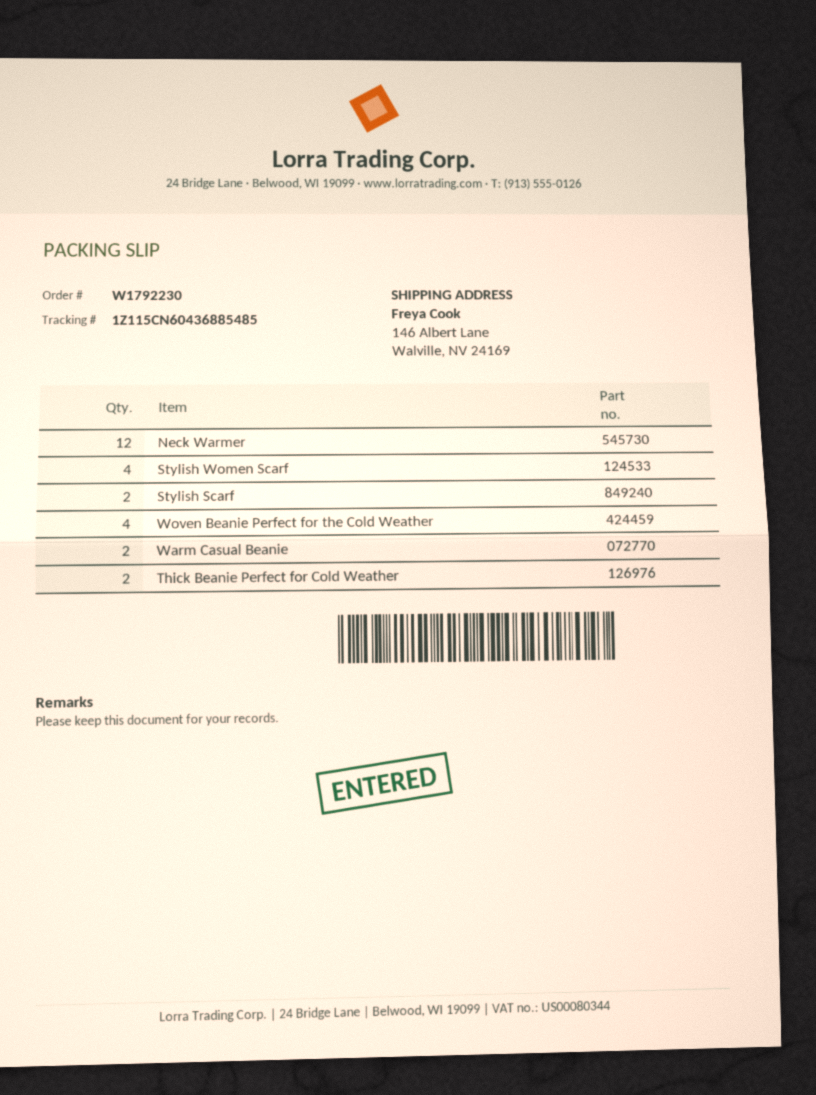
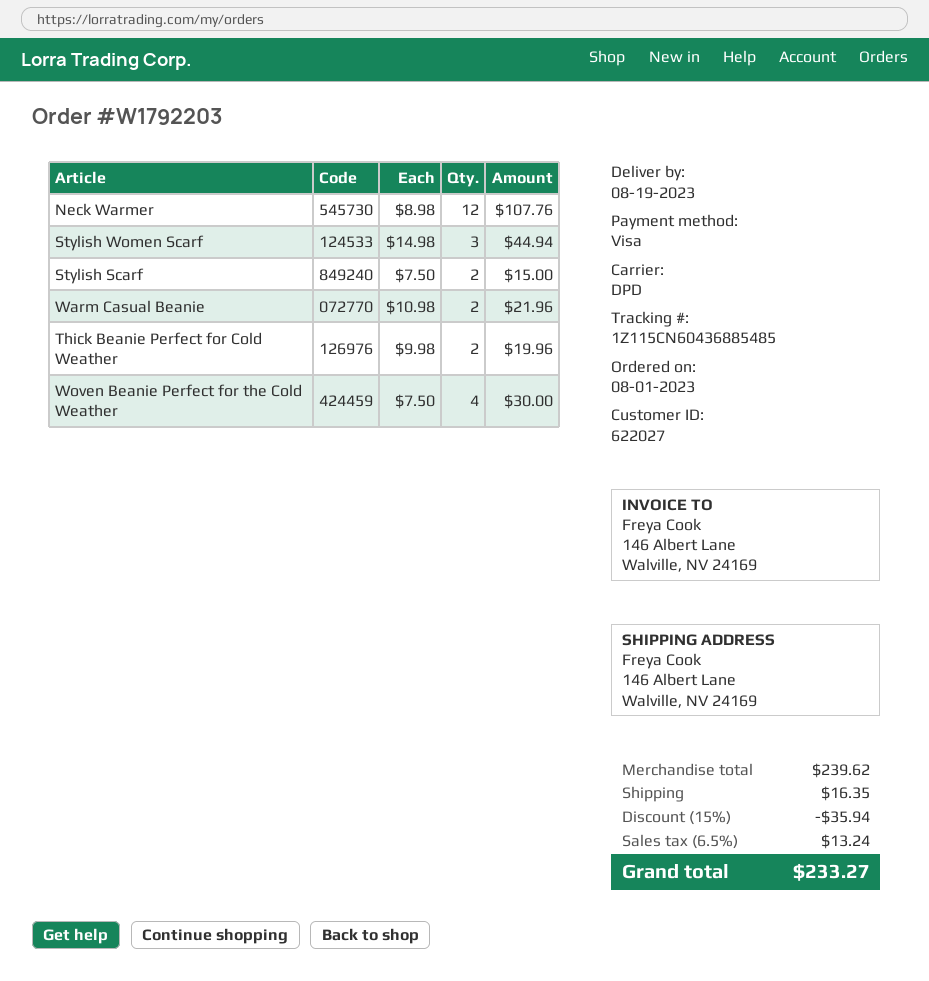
order number: W1792230 -> W1792203
Stylish Women Scarf: 4 -> 3

